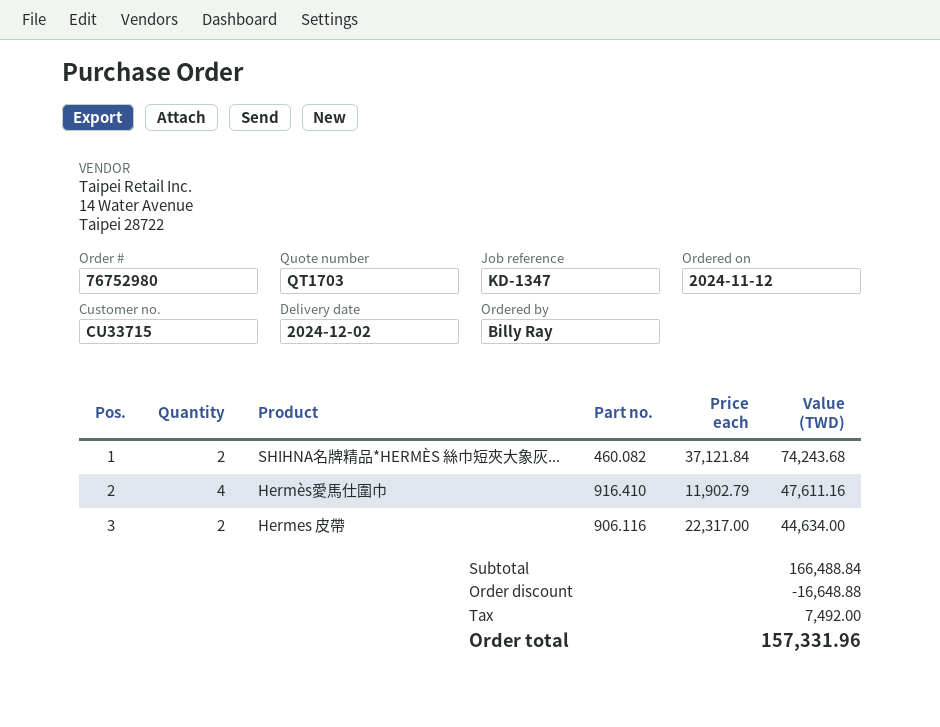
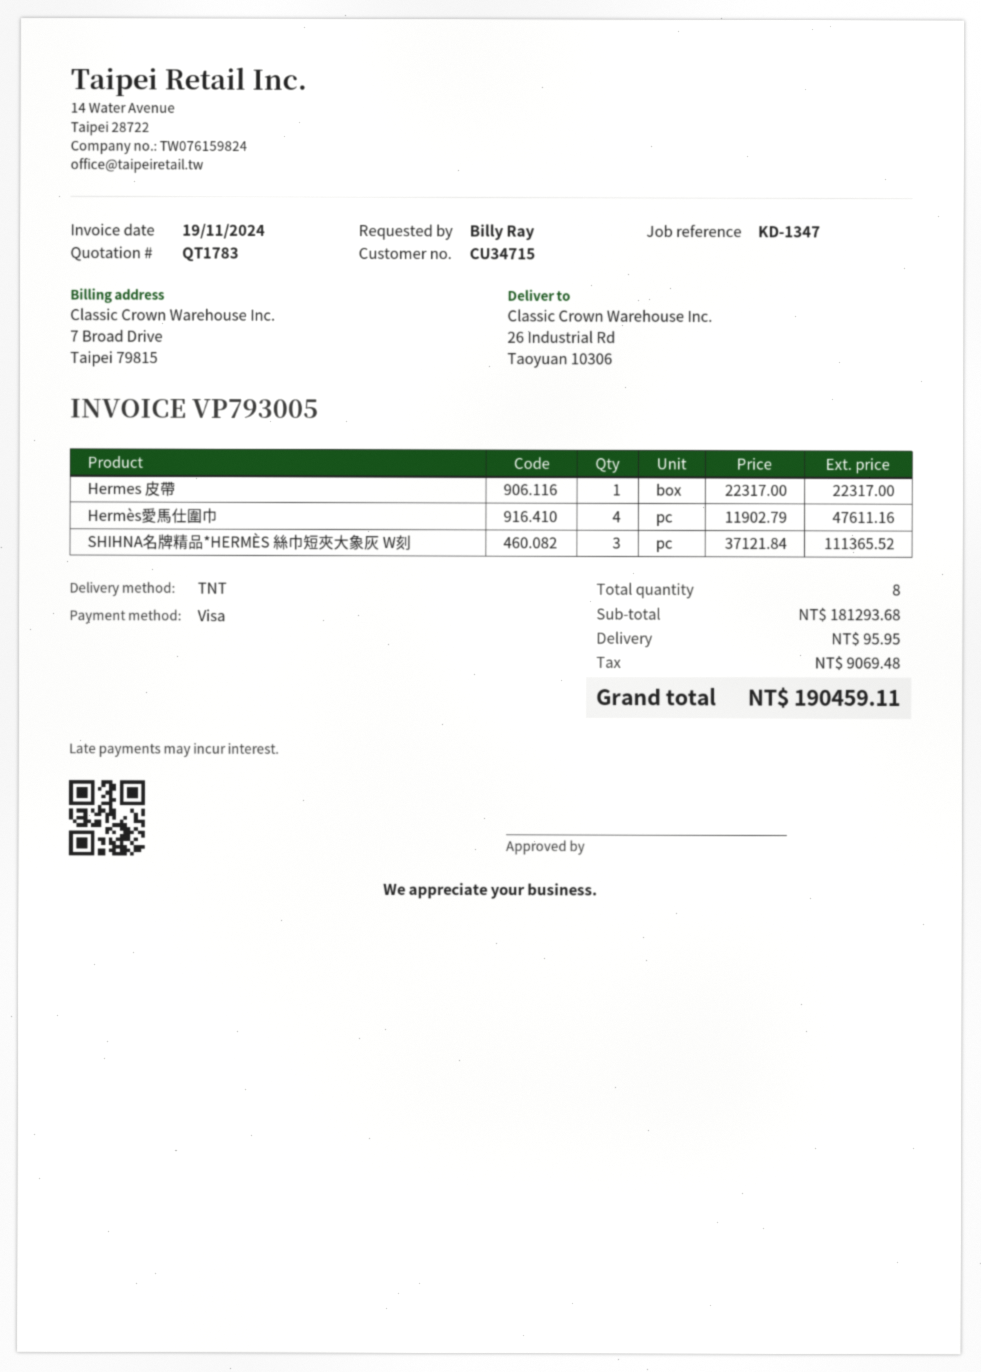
quote number: QT1703 -> QT1783
customer number: CU33715 -> CU34715
SHIHNA名牌精品*HERMÈS 絲巾短夾大象灰...: 2 x 37121.84 = 74243.68 -> 3 x 37121.84 = 111365.52
Hermes 皮帶: 2 x 22317.00 = 44634.00 -> 1 x 22317.00 = 22317.00
subtotal: 166488.84 -> 181293.68
discount: 16648.88 -> none
shipping: none -> 95.95
tax: 7492.00 -> 9069.48
total: 157331.96 -> 190459.11

